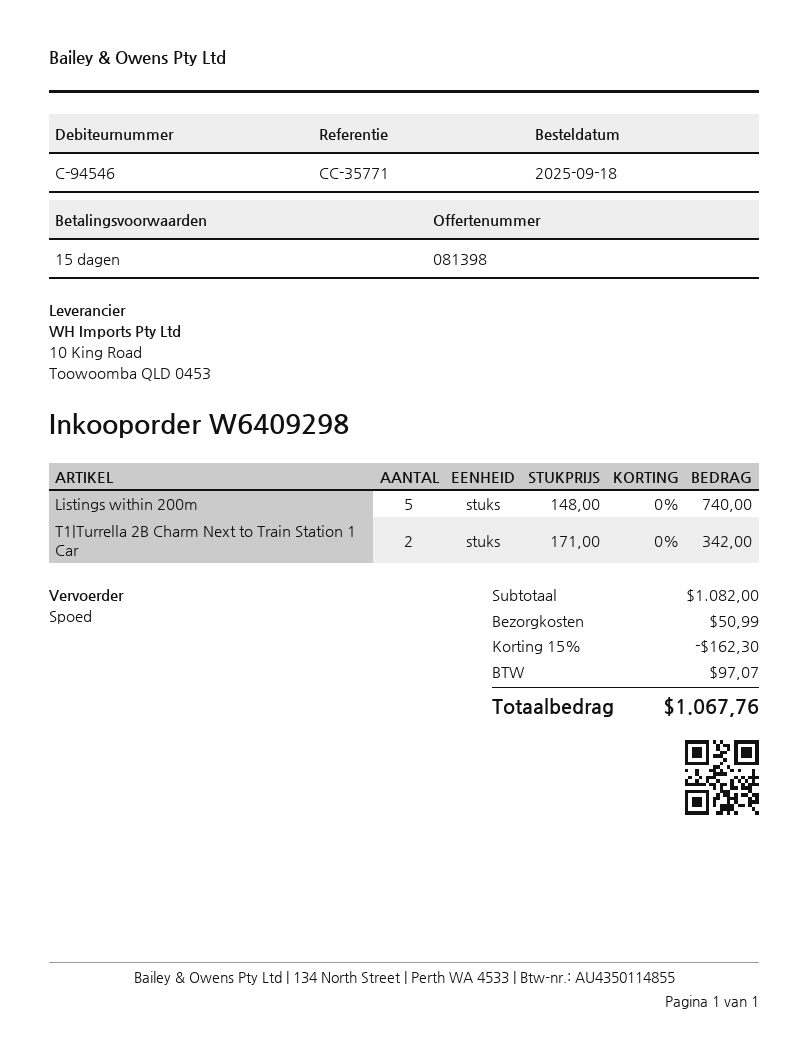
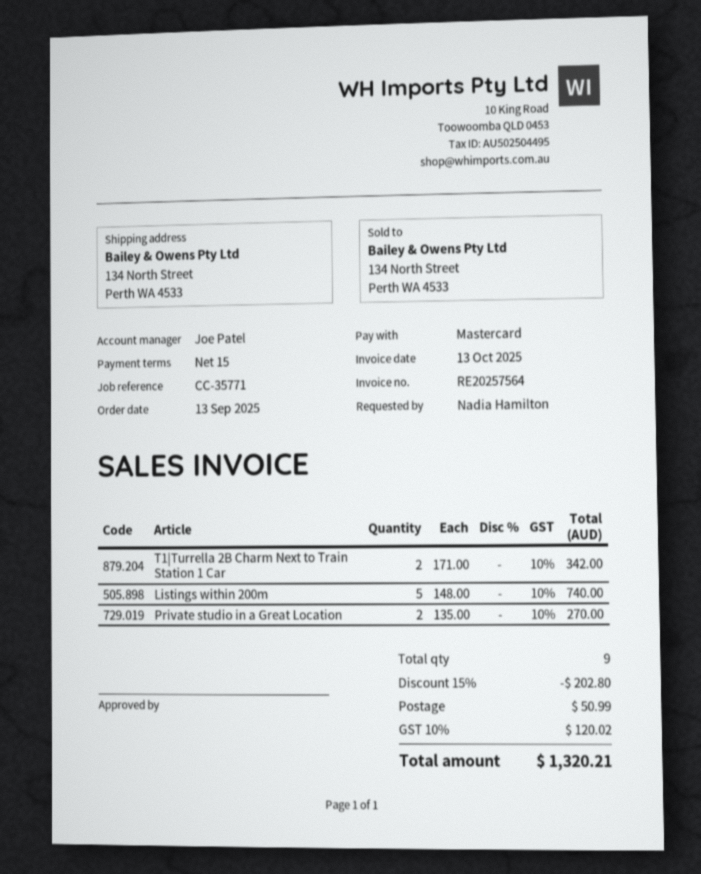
order date: 2025-09-18 -> 2025-09-13
Private studio in a Great Location: none -> 2 x 135.00 = 270.00
discount: 15% = 162.30 -> 15% = 202.80
tax: 97.07 -> 120.02
total: 1067.76 -> 1320.21

